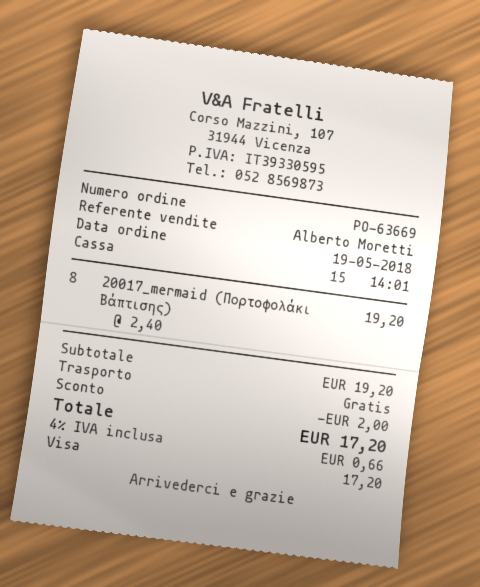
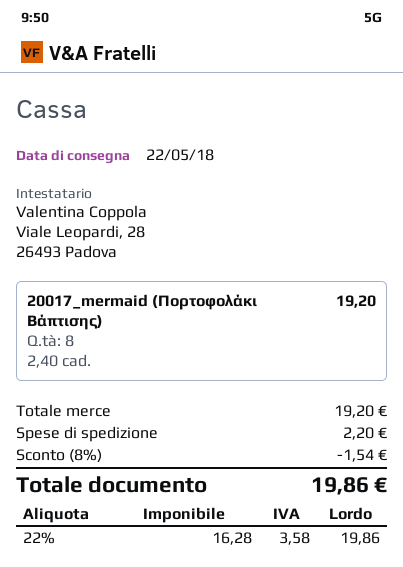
discount: 2.00 -> 1.54
shipping: 0.00 -> 2.20
tax: 4% = 0.66 -> 22% = 3.58
total: 17.20 -> 19.86

